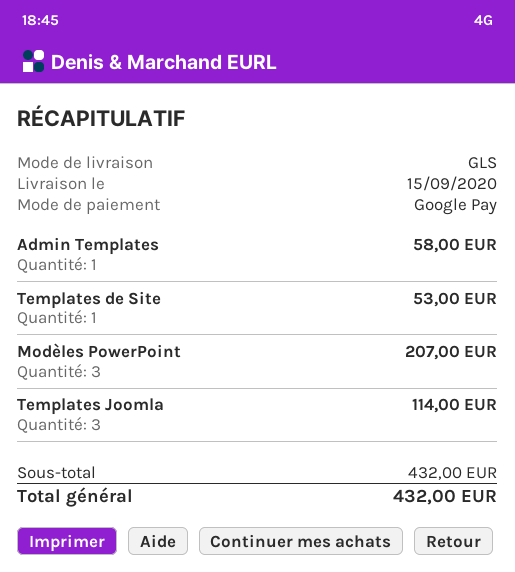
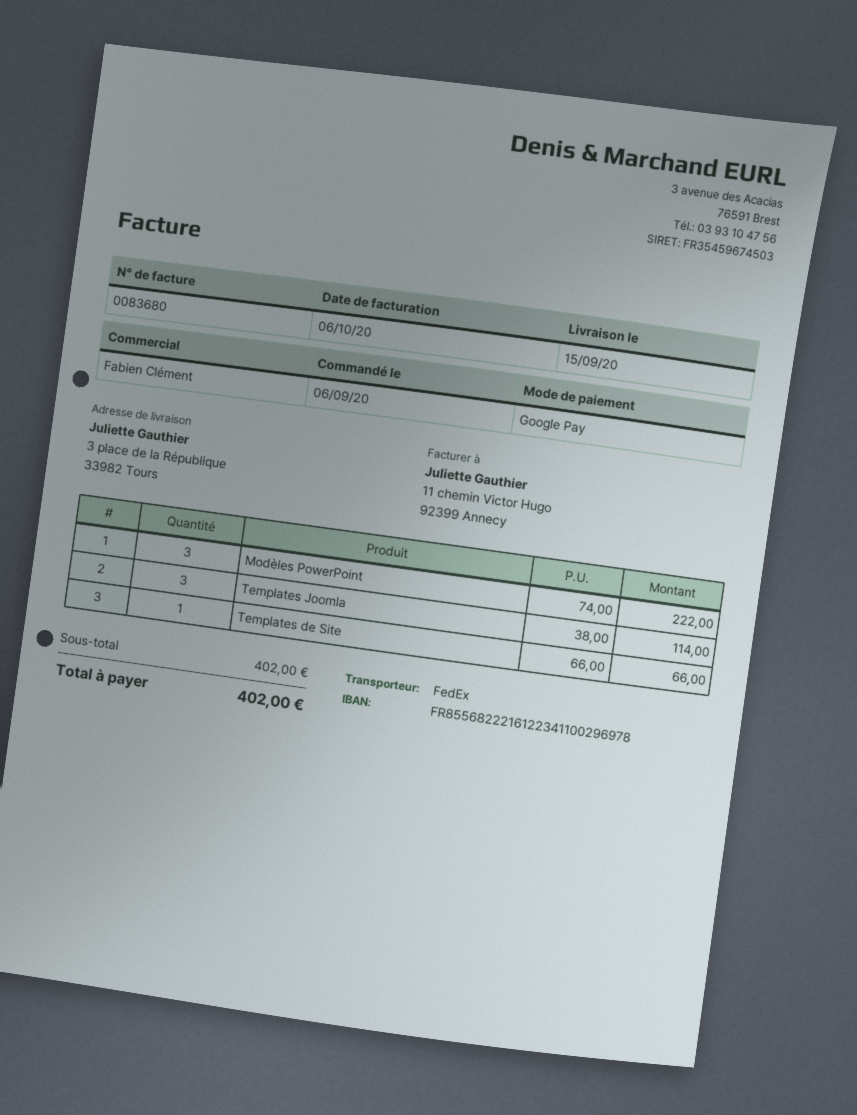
shipping method: GLS -> FedEx
Admin Templates: 1 for 58.00 -> none
Templates de Site: 1 for 53.00 -> 1 for 66.00
Modèles PowerPoint: 3 for 207.00 -> 3 for 222.00
subtotal: 432.00 -> 402.00
total: 432.00 -> 402.00

